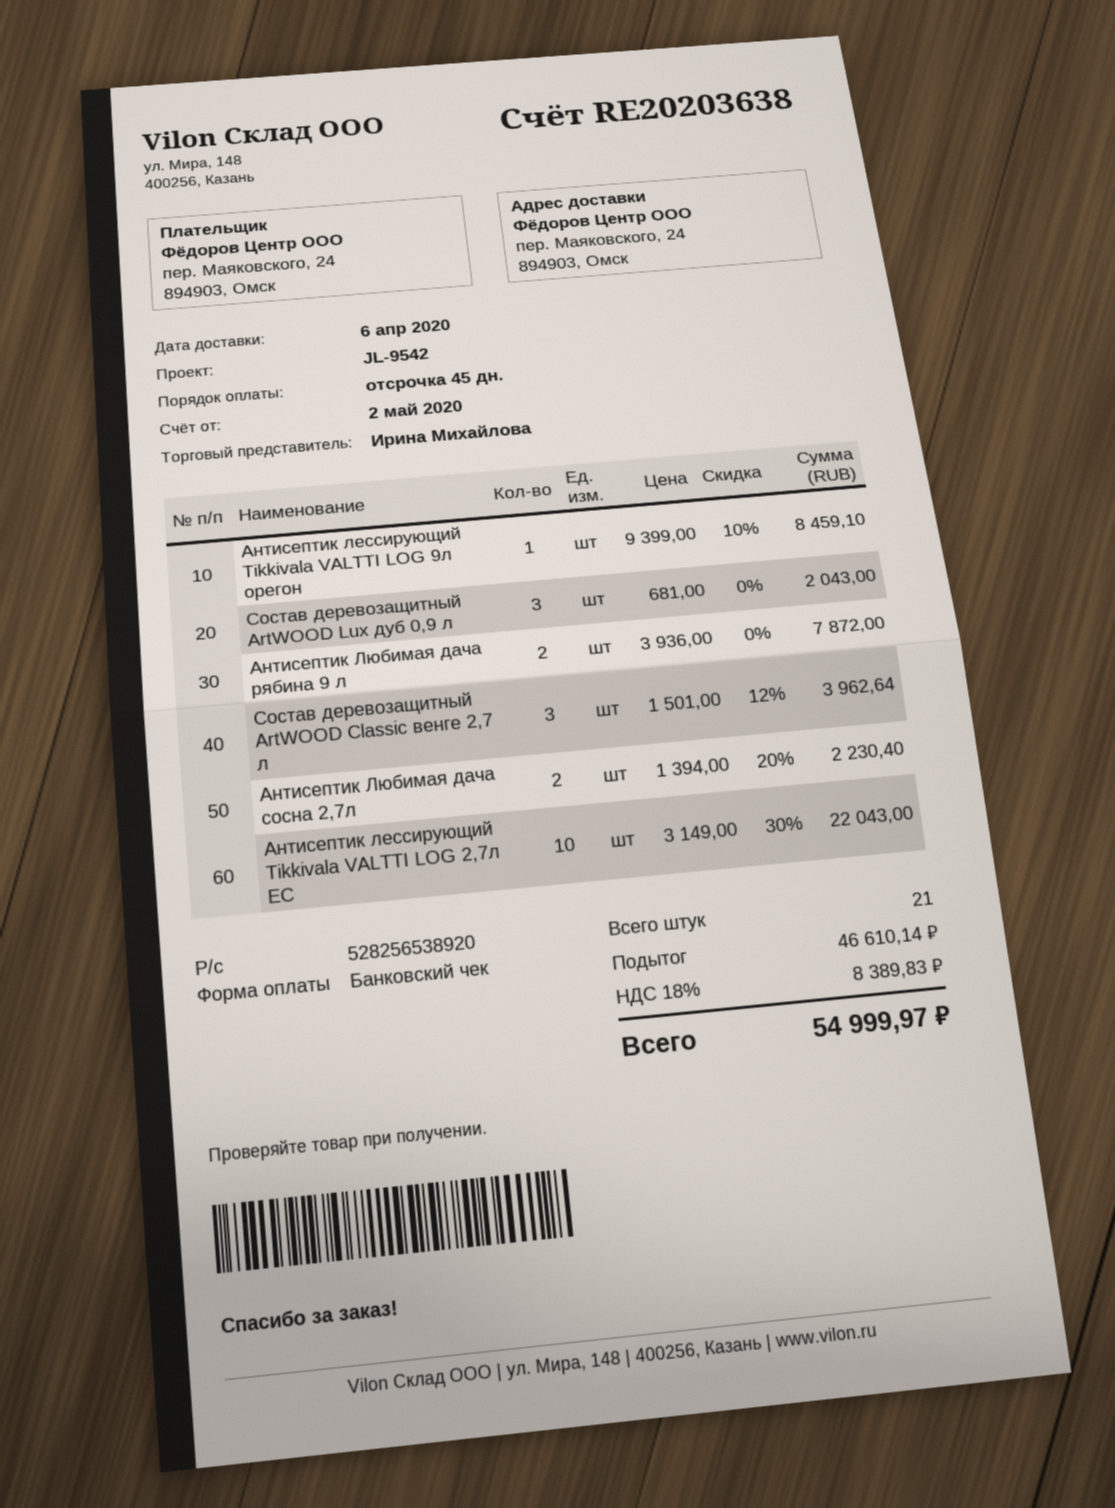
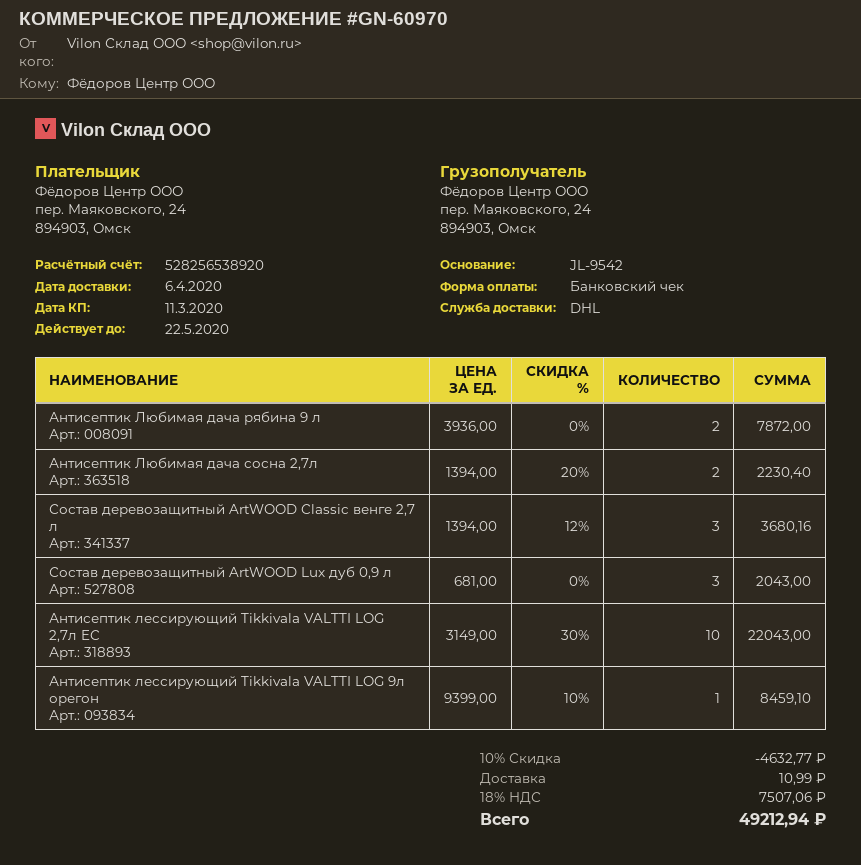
Состав деревозащитный ArtWOOD Classic венге 2,7 л: 3 x 1501.00 - 12% = 3962.64 -> 3 x 1394.00 - 12% = 3680.16
discount: none -> 10% = 4632.77
shipping: none -> 10.99
tax: 18% = 8389.83 -> 18% = 7507.06
total: 54999.97 -> 49212.94

